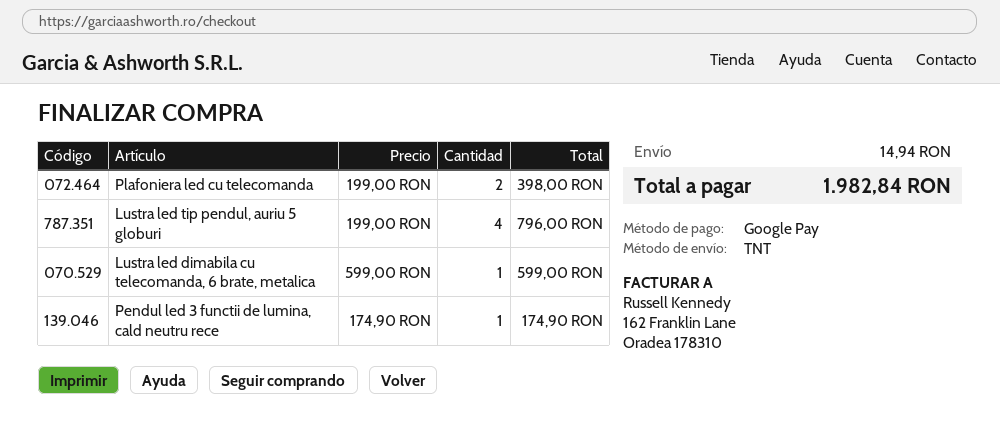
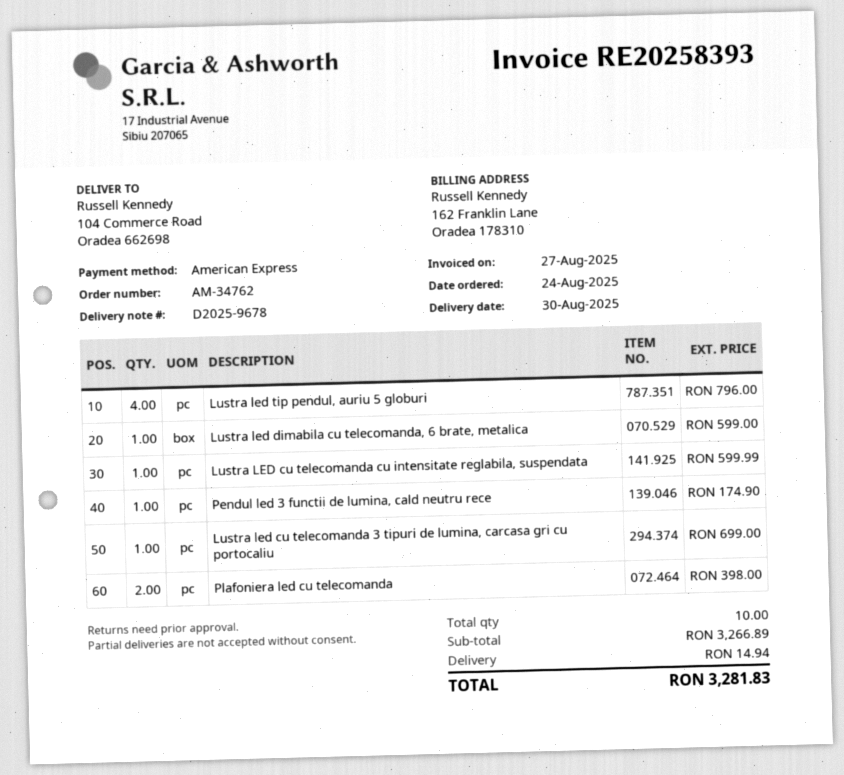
payment method: Google Pay -> American Express
Lustra LED cu telecomanda cu intensitate reglabila, suspendata: none -> 1 for 599.99
Lustra led cu telecomanda 3 tipuri de lumina, carcasa gri cu portocaliu: none -> 1 for 699.00
total: 1982.84 -> 3281.83

